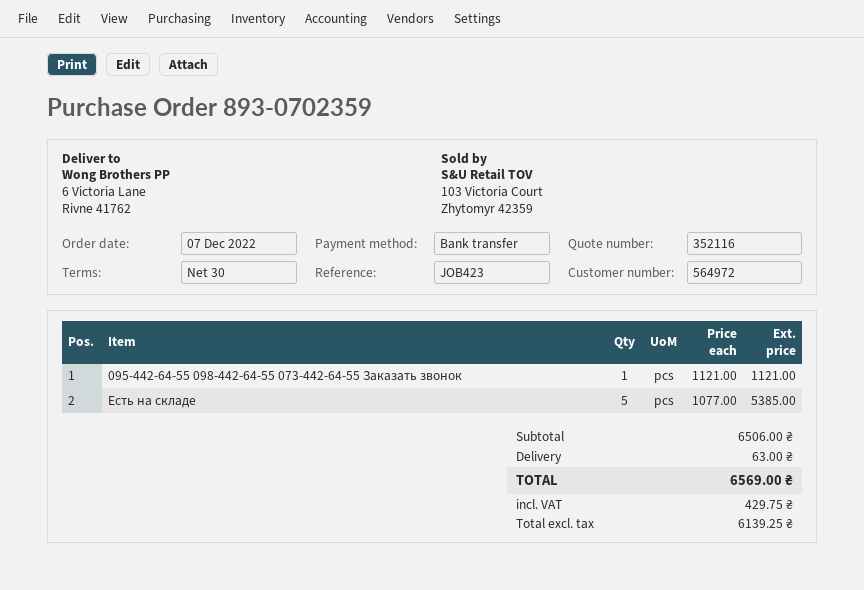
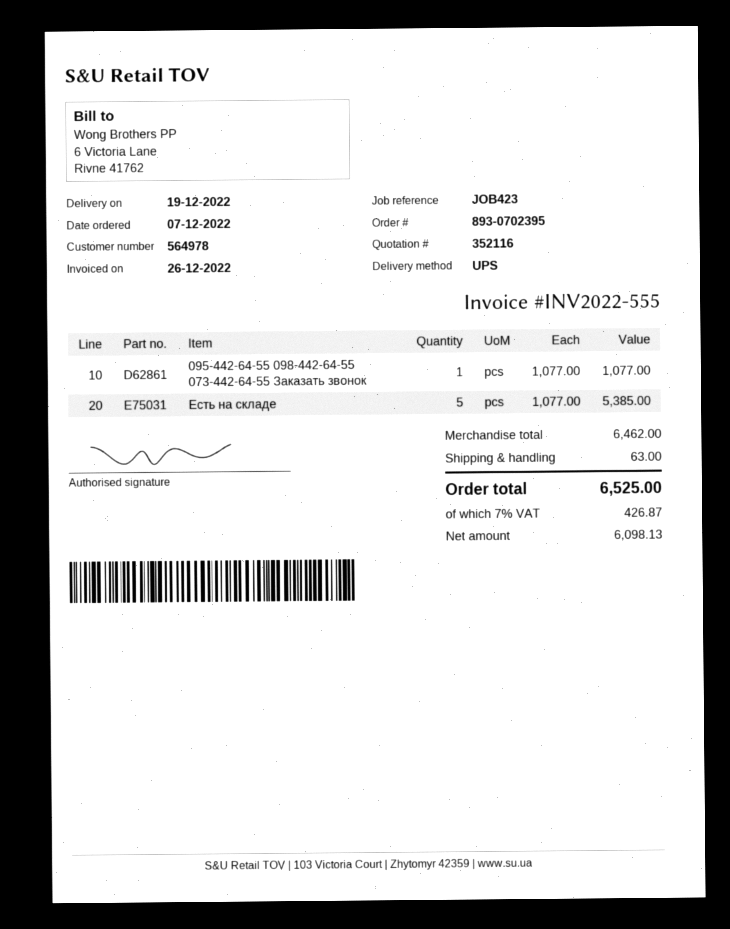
order number: 893-0702359 -> 893-0702395
customer number: 564972 -> 564978
095-442-64-55 098-442-64-55 073-442-64-55 Заказать звонок: 1 x 1121.00 = 1121.00 -> 1 x 1077.00 = 1077.00
subtotal: 6506.00 -> 6462.00
net: 6139.25 -> 6098.13
tax: 429.75 -> 426.87
total: 6569.00 -> 6525.00

